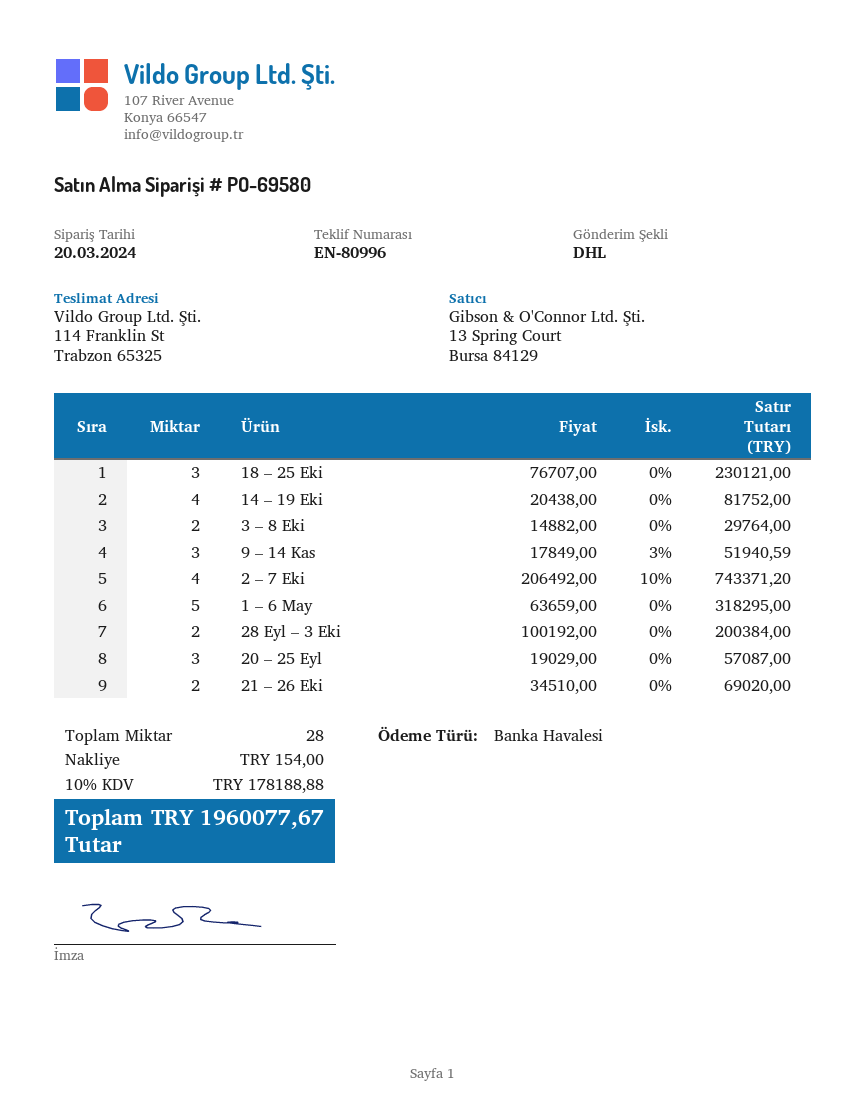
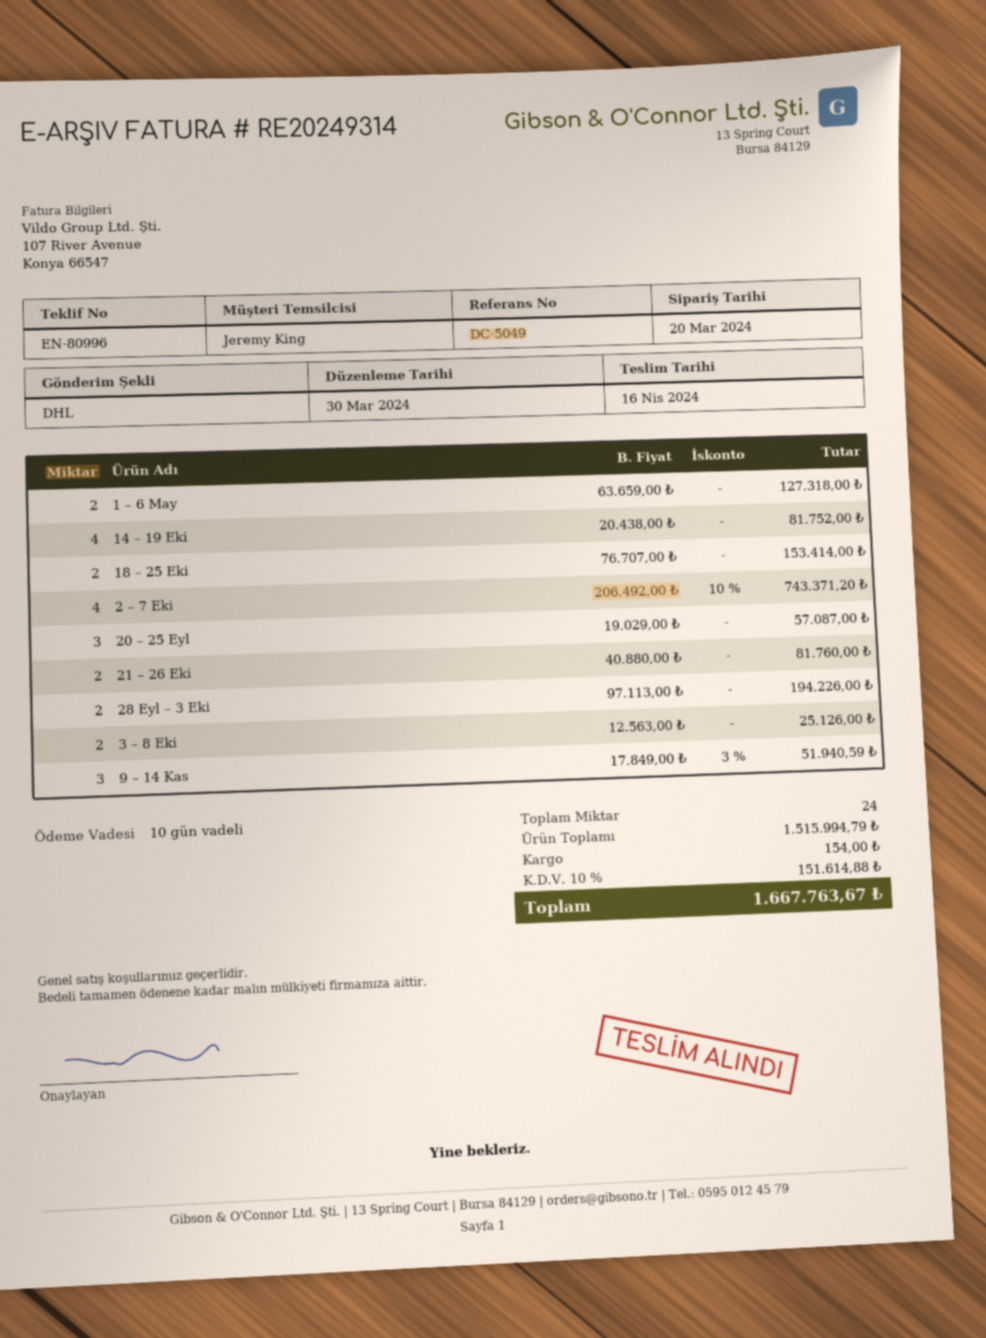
18 – 25 Eki: 3 x 76707.00 = 230121.00 -> 2 x 76707.00 = 153414.00
3 – 8 Eki: 2 x 14882.00 = 29764.00 -> 2 x 12563.00 = 25126.00
1 – 6 May: 5 x 63659.00 = 318295.00 -> 2 x 63659.00 = 127318.00
28 Eyl – 3 Eki: 2 x 100192.00 = 200384.00 -> 2 x 97113.00 = 194226.00
21 – 26 Eki: 2 x 34510.00 = 69020.00 -> 2 x 40880.00 = 81760.00
total quantity: 28 -> 24
tax: 10% = 178188.88 -> 10% = 151614.88
total: 1960077.67 -> 1667763.67

